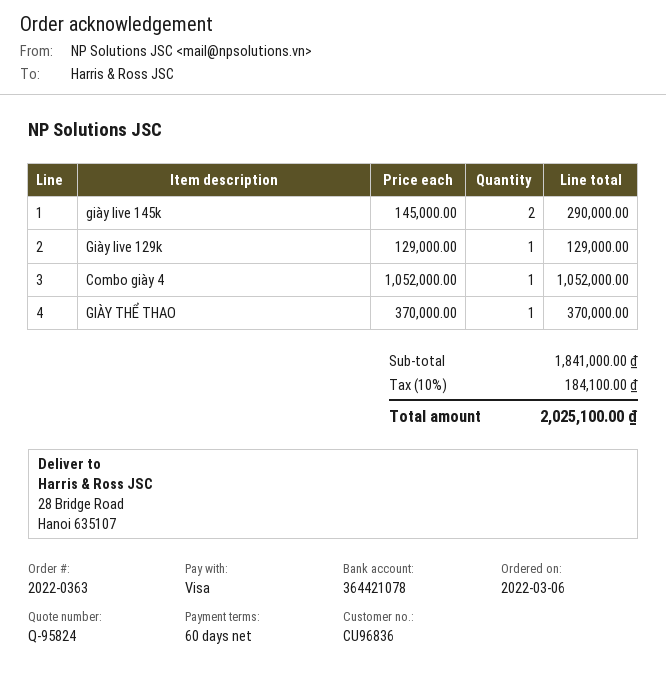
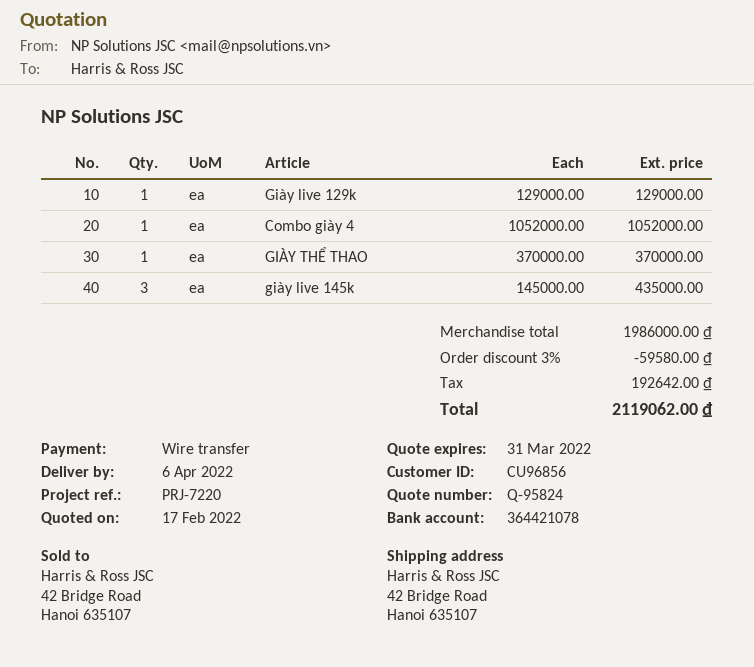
customer number: CU96836 -> CU96856
payment method: Visa -> bank transfer
ship to: 28 Bridge Road, Hanoi 635107 -> 42 Bridge Road, Hanoi 635107
giày live 145k: 2 x 145000.00 = 290000.00 -> 3 x 145000.00 = 435000.00
subtotal: 1841000.00 -> 1986000.00
discount: none -> 3% = 59580.00
tax: 184100.00 -> 192642.00
total: 2025100.00 -> 2119062.00

